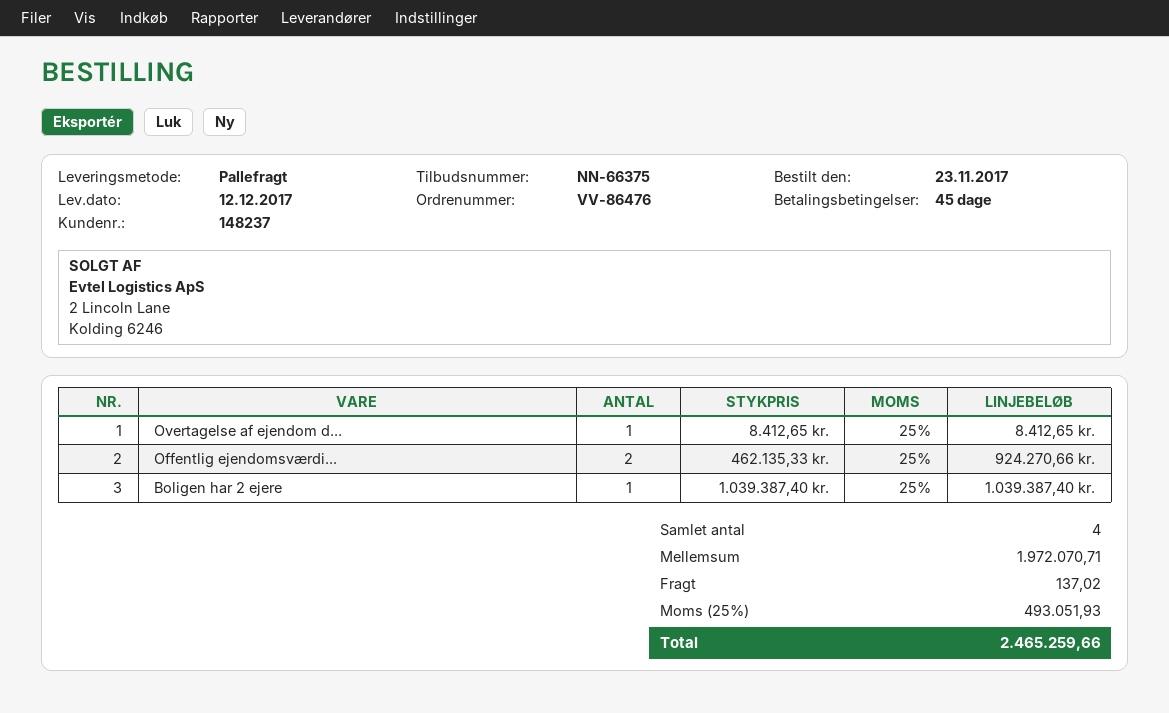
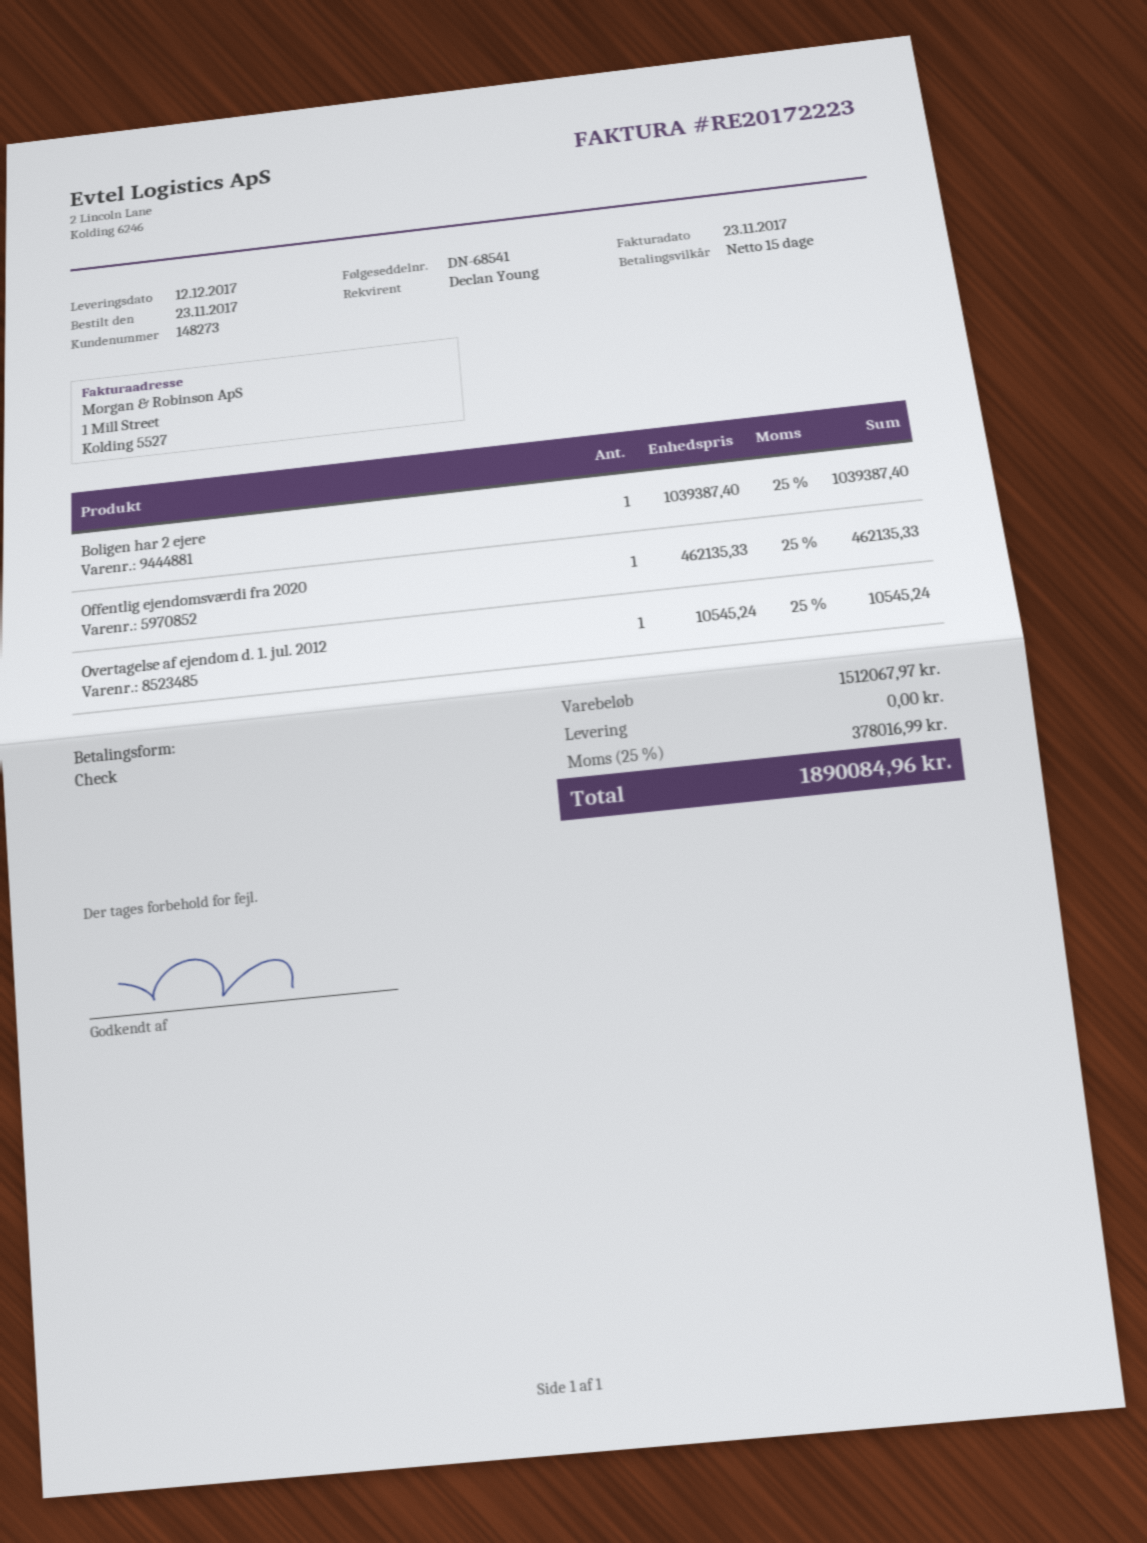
payment terms: 45 days -> 15 days
customer number: 148237 -> 148273
Overtagelse af ejendom d...: 1 x 8412.65 = 8412.65 -> 1 x 10545.24 = 10545.24
Offentlig ejendomsværdi...: 2 x 462135.33 = 924270.66 -> 1 x 462135.33 = 462135.33
subtotal: 1972070.71 -> 1512067.97
shipping: 137.02 -> 0.00
tax: 25% = 493051.93 -> 25% = 378016.99
total: 2465259.66 -> 1890084.96

